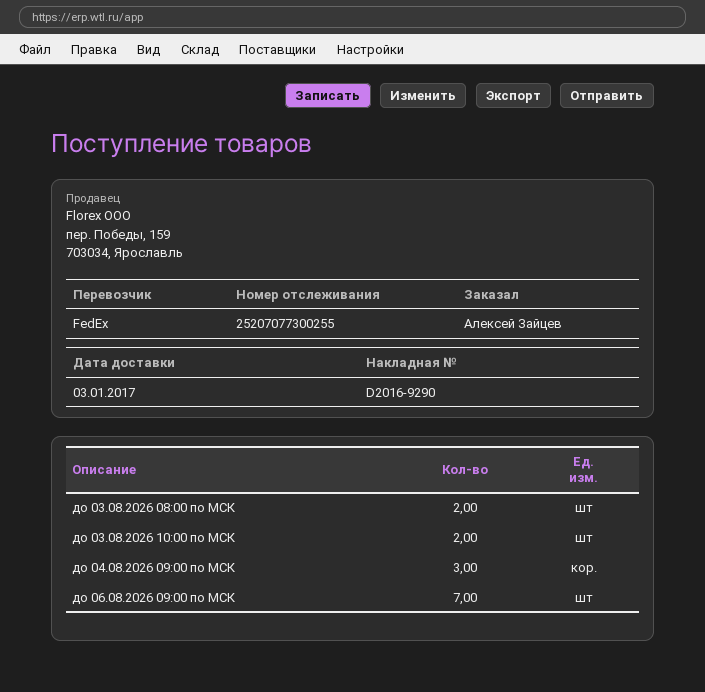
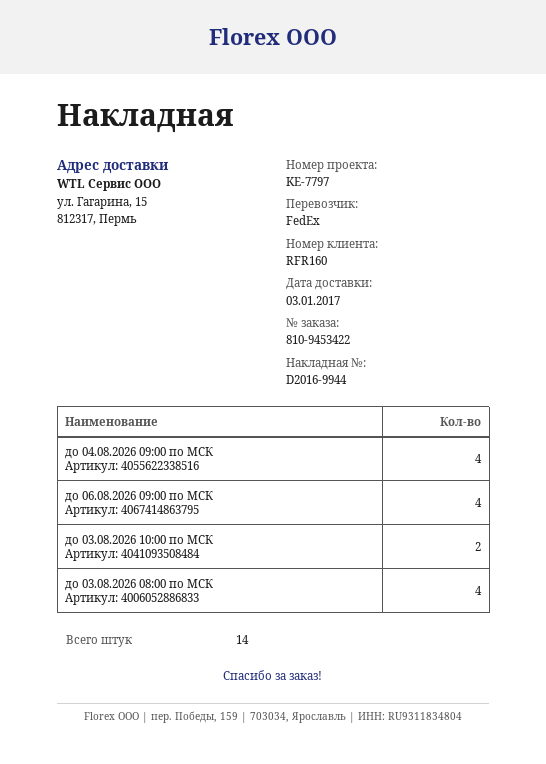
delivery note number: D2016-9290 -> D2016-9944
до 03.08.2026 08:00 по МСК: 2 -> 4
до 04.08.2026 09:00 по МСК: 3 -> 4
до 06.08.2026 09:00 по МСК: 7 -> 4

